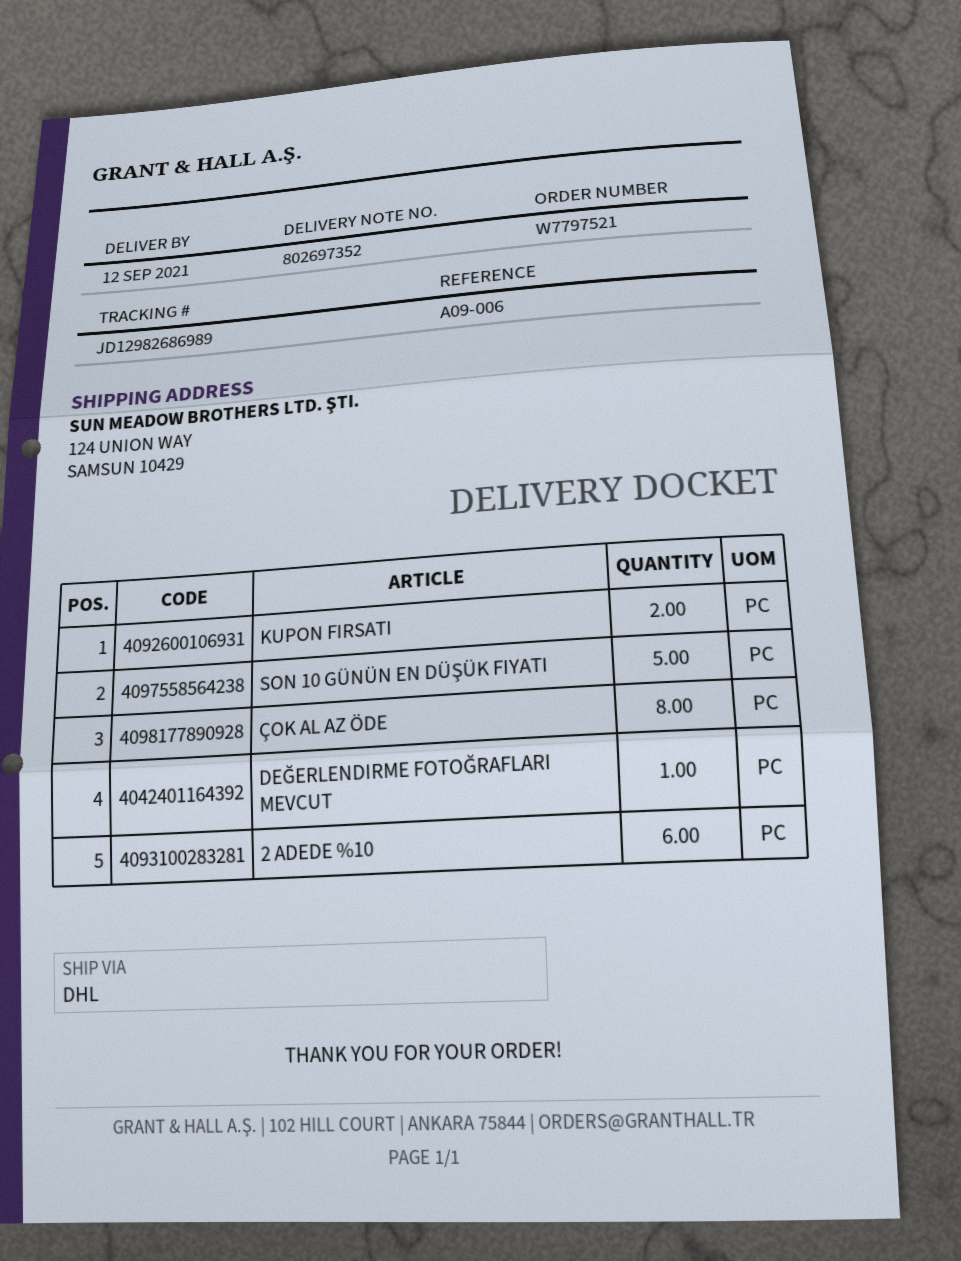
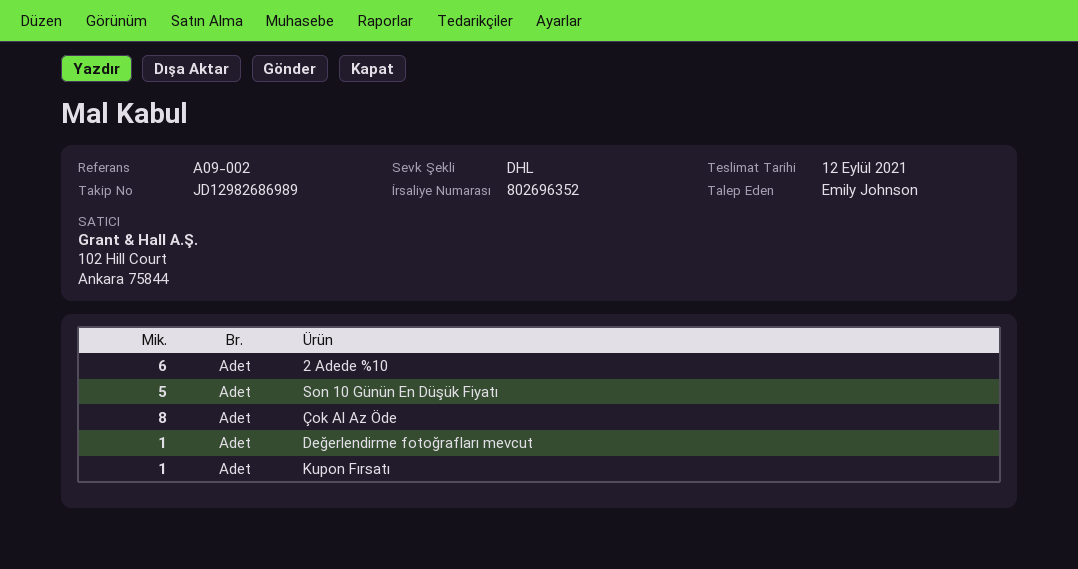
delivery note number: 802697352 -> 802696352
reference: A09-006 -> A09-002
KUPON FIRSATI: 2 -> 1

